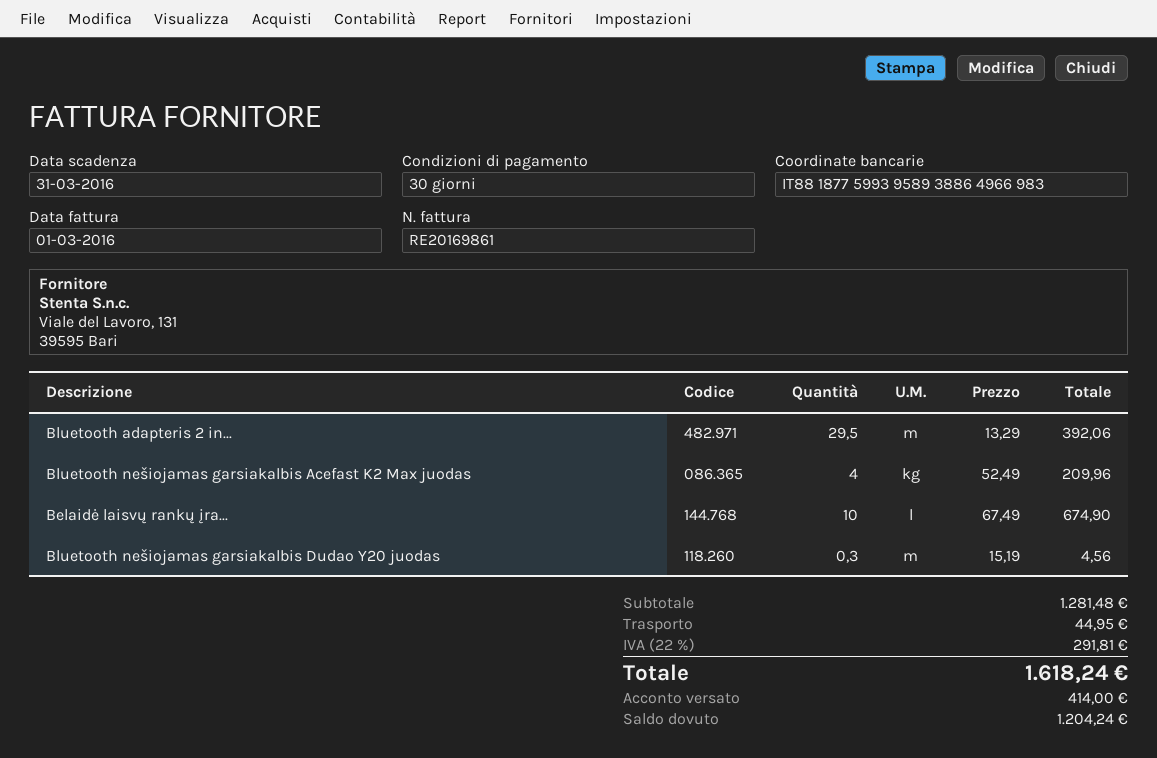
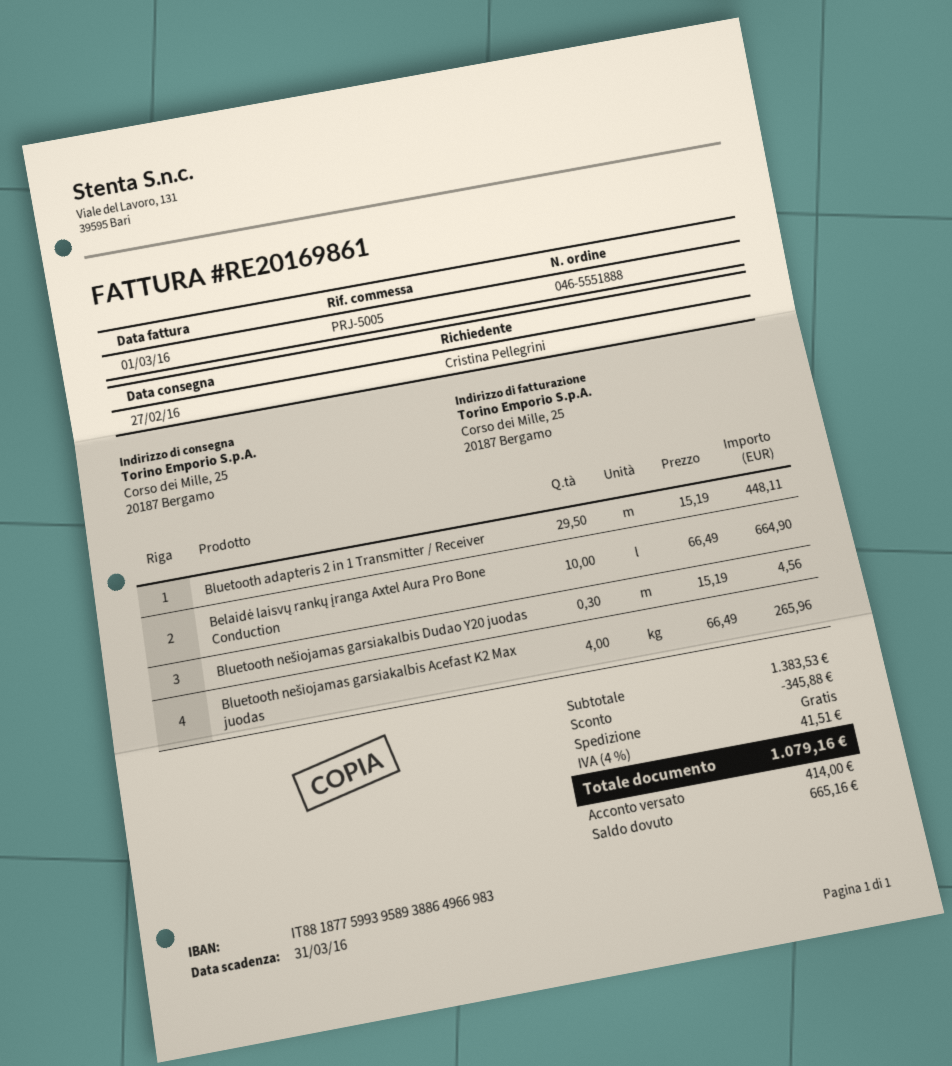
Bluetooth adapteris 2 in...: 29.5 x 13.29 = 392.06 -> 29.5 x 15.19 = 448.11
Bluetooth nešiojamas garsiakalbis Acefast K2 Max juodas: 4 x 52.49 = 209.96 -> 4 x 66.49 = 265.96
Belaidė laisvų rankų įra...: 10 x 67.49 = 674.90 -> 10 x 66.49 = 664.90
subtotal: 1281.48 -> 1383.53
discount: none -> 345.88
shipping: 44.95 -> 0.00
tax: 22% = 291.81 -> 4% = 41.51
total: 1618.24 -> 1079.16
balance: 1204.24 -> 665.16

